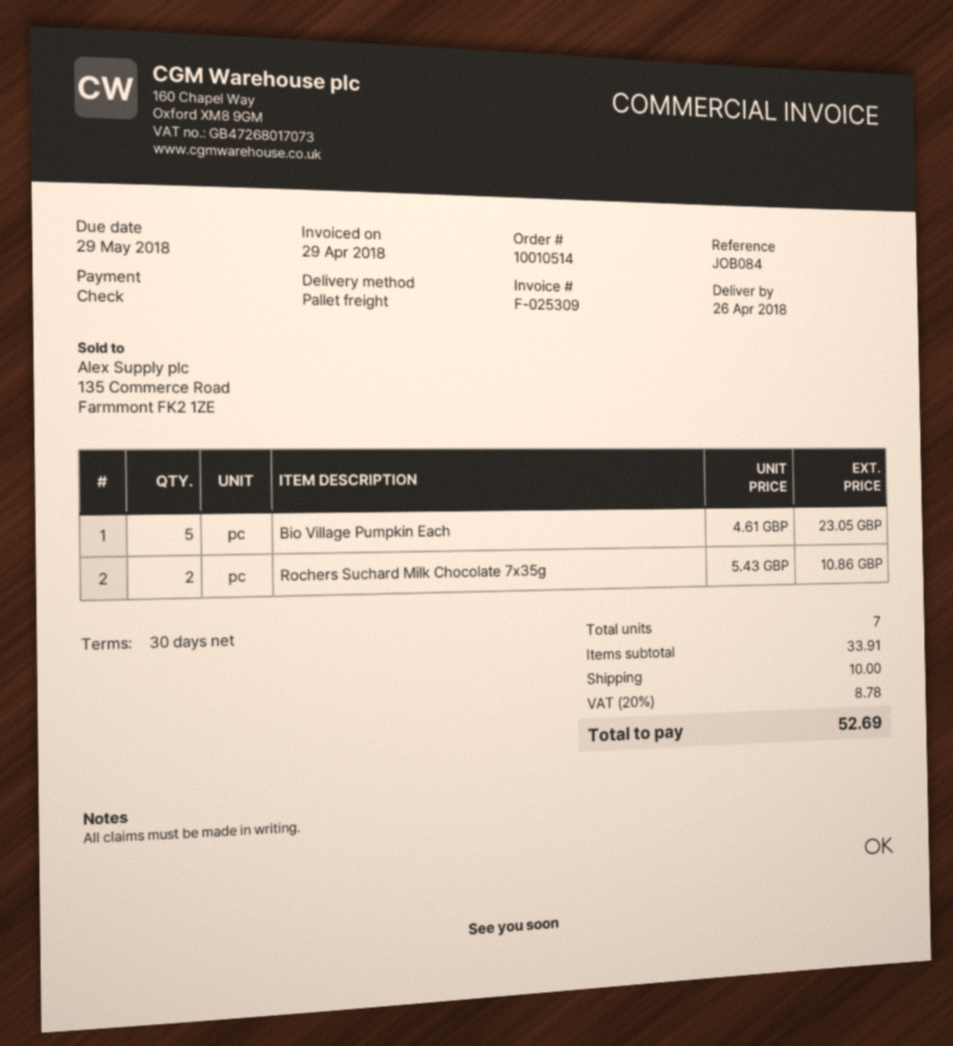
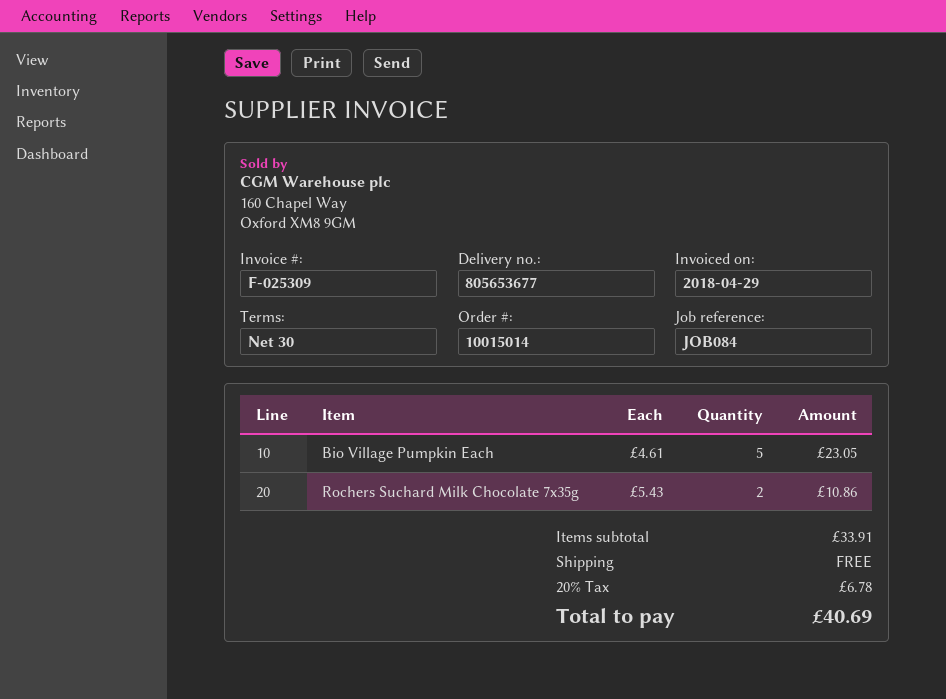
order number: 10010514 -> 10015014
shipping: 10.00 -> 0.00
tax: 20% = 8.78 -> 20% = 6.78
total: 52.69 -> 40.69

